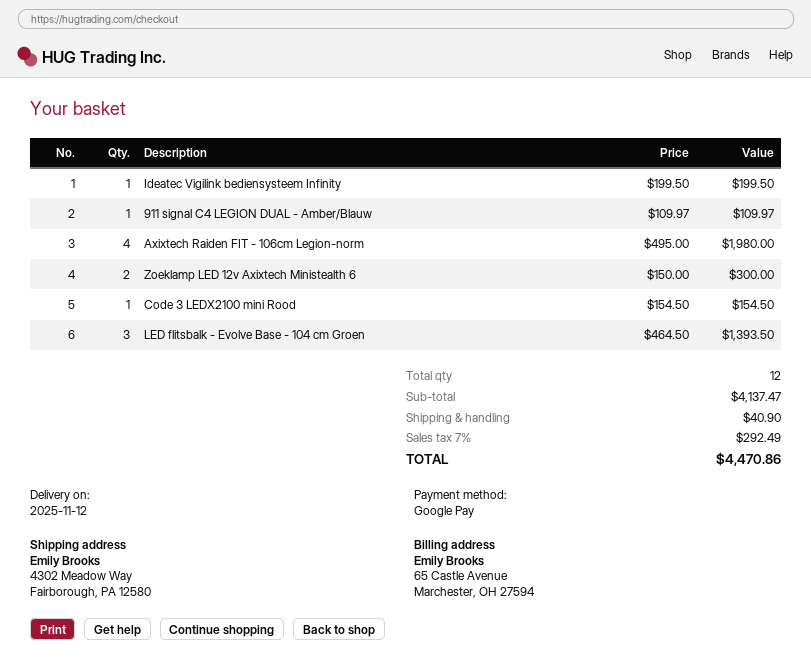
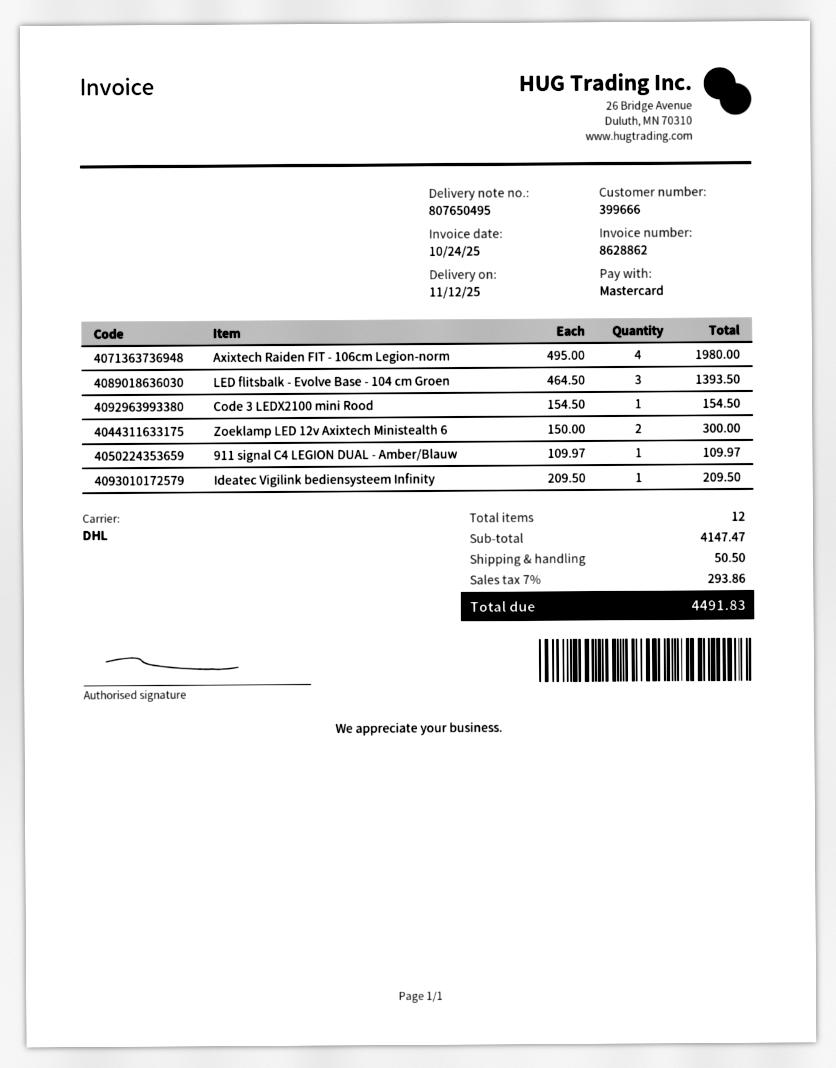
payment method: Google Pay -> Mastercard
Ideatec Vigilink bediensysteem Infinity: 1 x 199.50 = 199.50 -> 1 x 209.50 = 209.50
subtotal: 4137.47 -> 4147.47
shipping: 40.90 -> 50.50
tax: 7% = 292.49 -> 7% = 293.86
total: 4470.86 -> 4491.83

